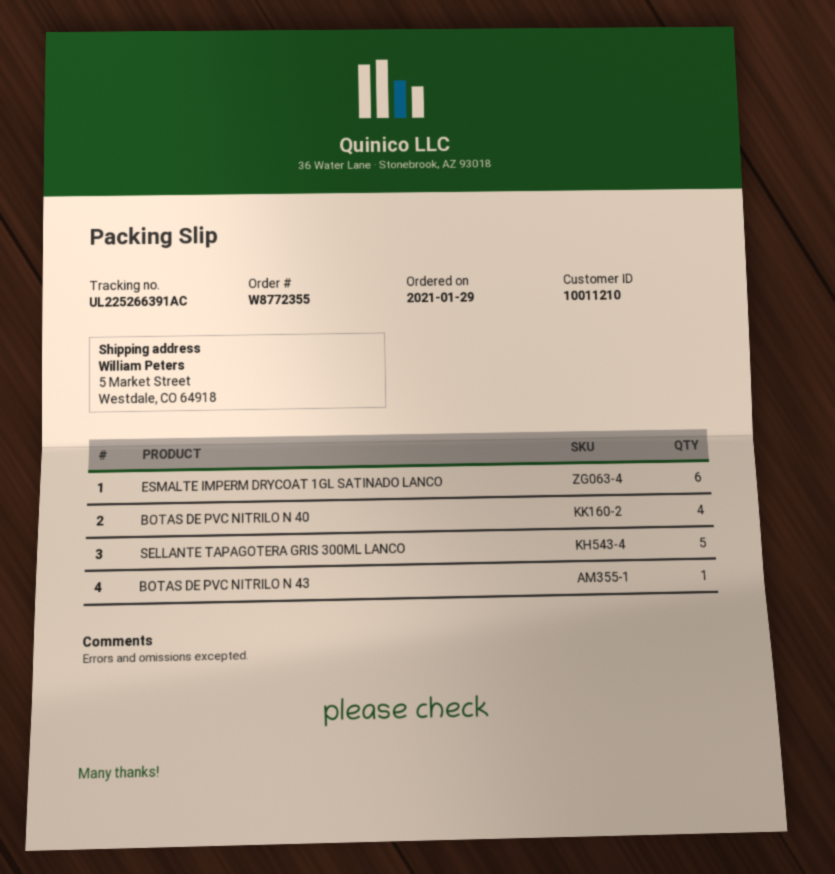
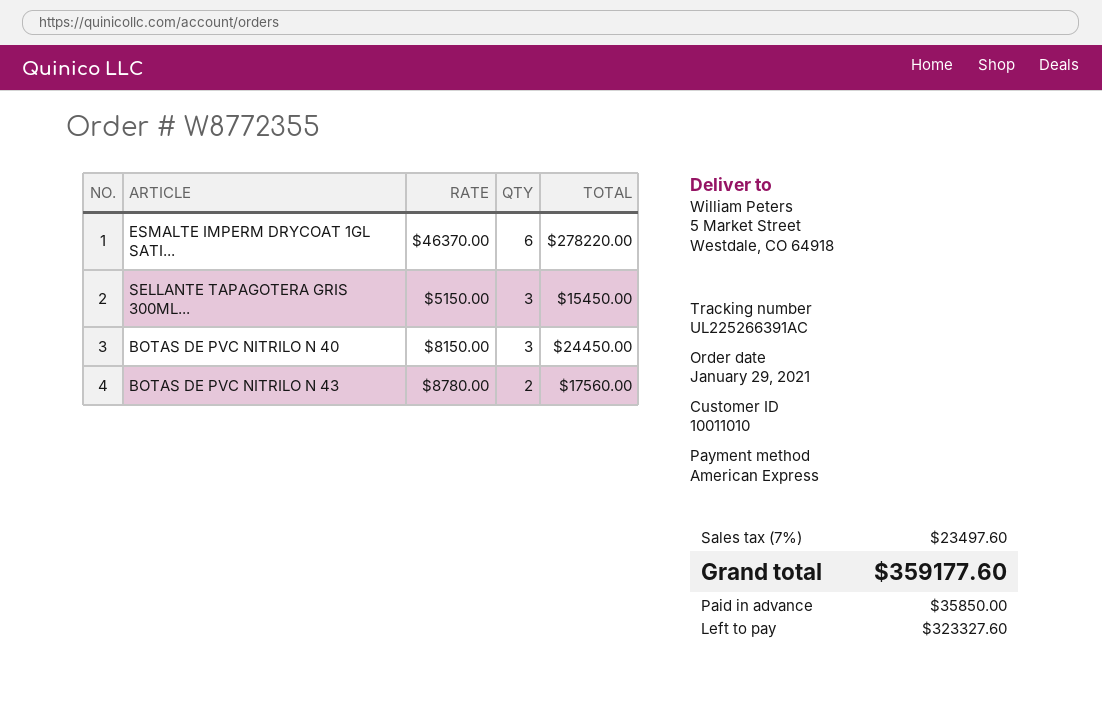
customer number: 10011210 -> 10011010
BOTAS DE PVC NITRILO N 40: 4 -> 3
SELLANTE TAPAGOTERA GRIS 300ML LANCO: 5 -> 3
BOTAS DE PVC NITRILO N 43: 1 -> 2

